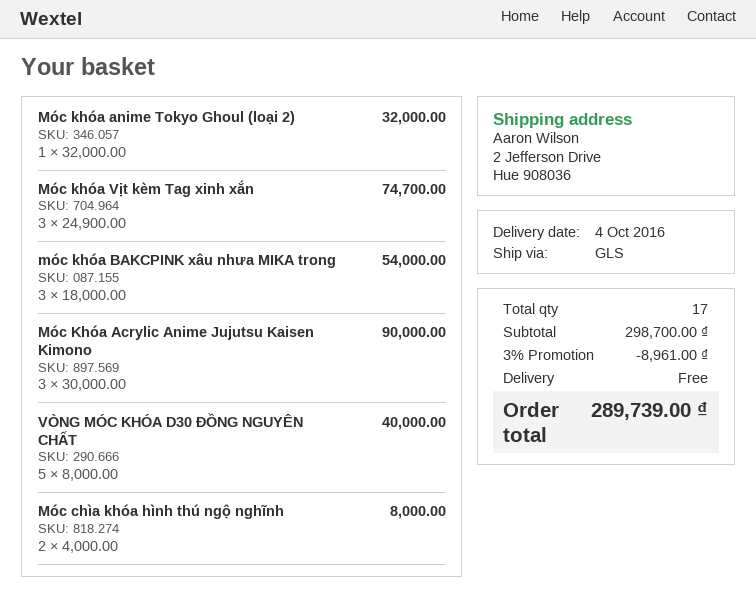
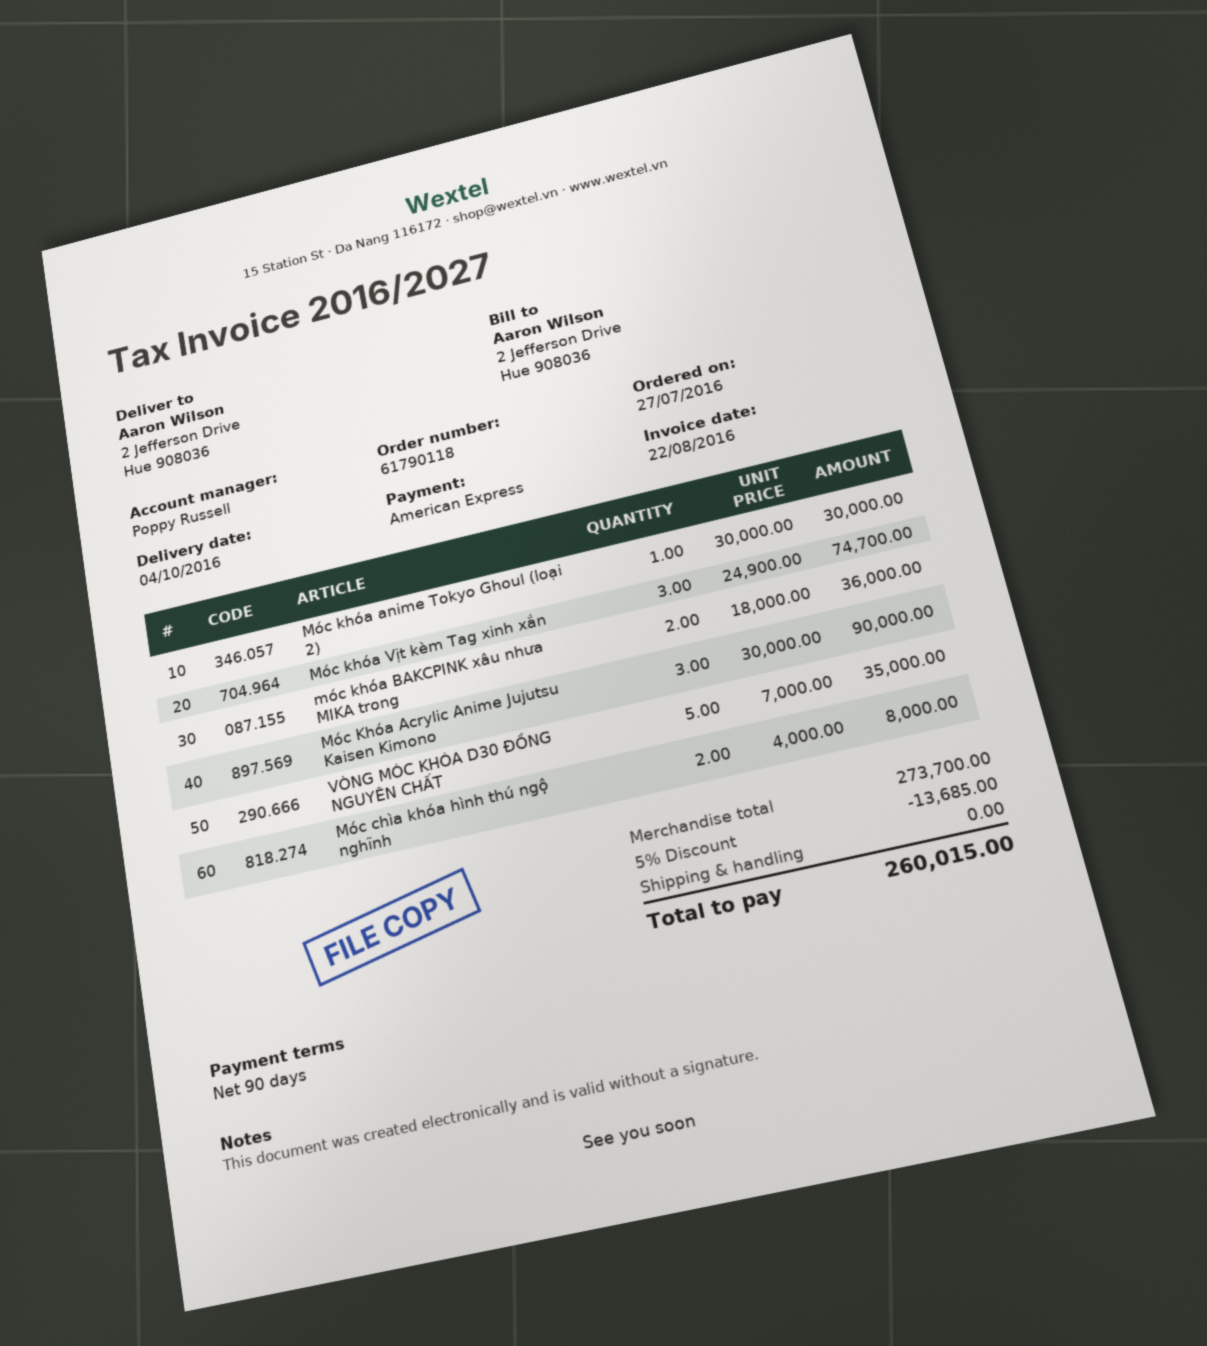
Móc khóa anime Tokyo Ghoul (loại 2): 1 x 32000.00 = 32000.00 -> 1 x 30000.00 = 30000.00
móc khóa BAKCPINK xâu nhưa MIKA trong: 3 x 18000.00 = 54000.00 -> 2 x 18000.00 = 36000.00
VÒNG MÓC KHÓA D30 ĐỒNG NGUYÊN CHẤT: 5 x 8000.00 = 40000.00 -> 5 x 7000.00 = 35000.00
subtotal: 298700.00 -> 273700.00
discount: 3% = 8961.00 -> 5% = 13685.00
total: 289739.00 -> 260015.00

